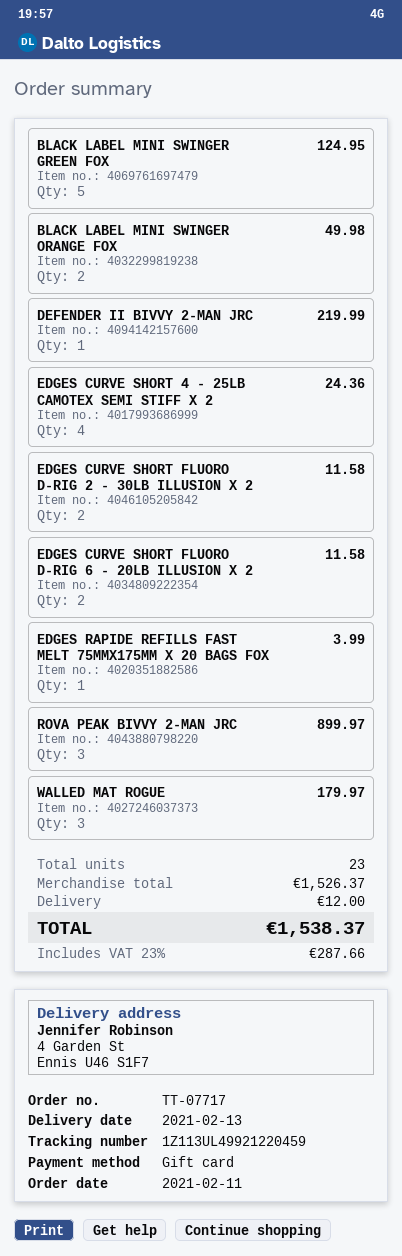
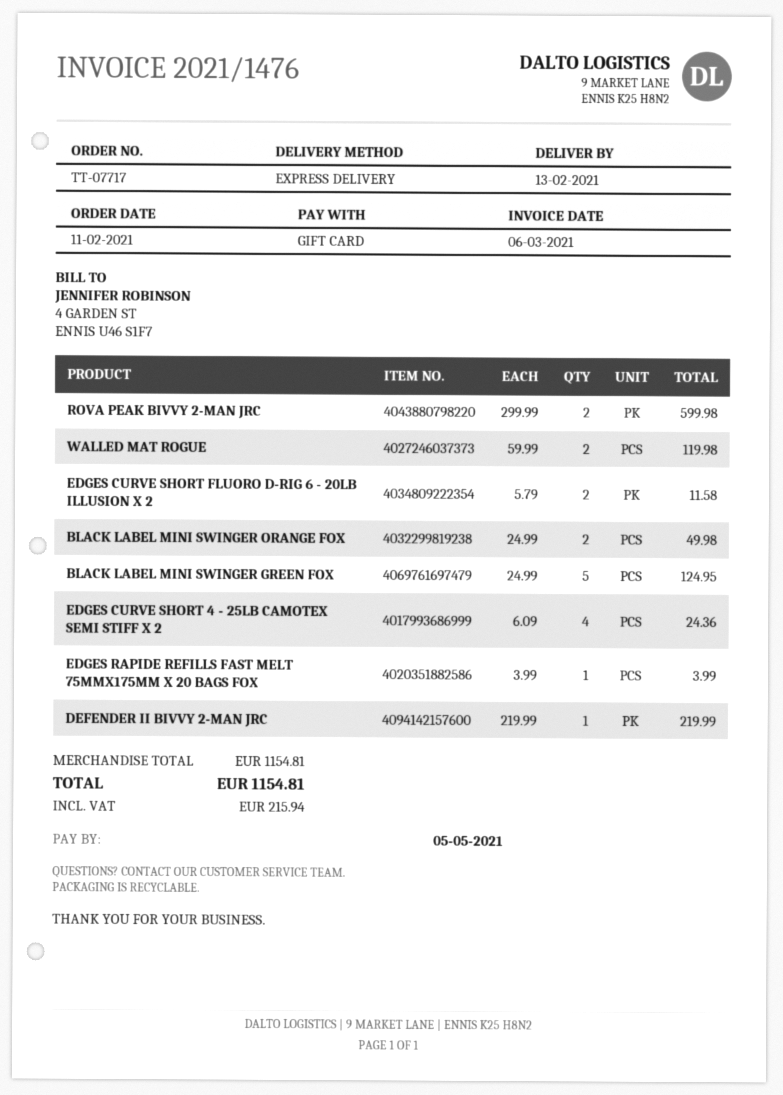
EDGES CURVE SHORT FLUORO D-RIG 2 - 30LB ILLUSION X 2: 2 for 11.58 -> none
ROVA PEAK BIVVY 2-MAN JRC: 3 for 899.97 -> 2 for 599.98
WALLED MAT ROGUE: 3 for 179.97 -> 2 for 119.98
subtotal: 1526.37 -> 1154.81
shipping: 12.00 -> none
tax: 287.66 -> 215.94
total: 1538.37 -> 1154.81

